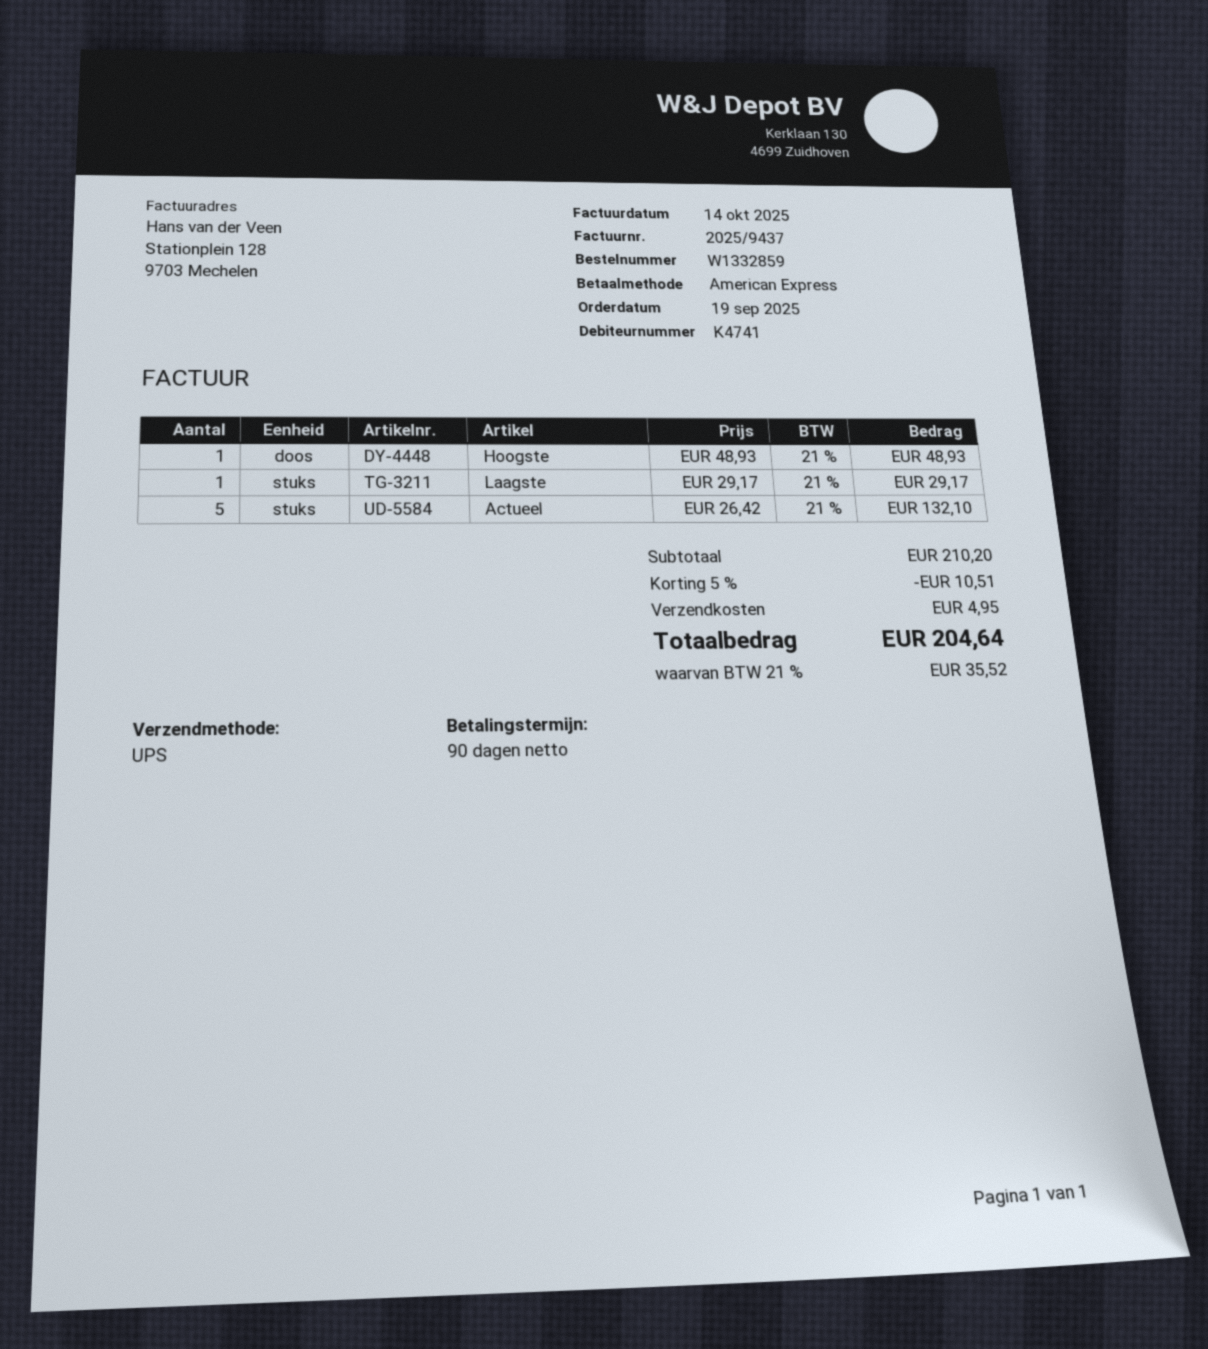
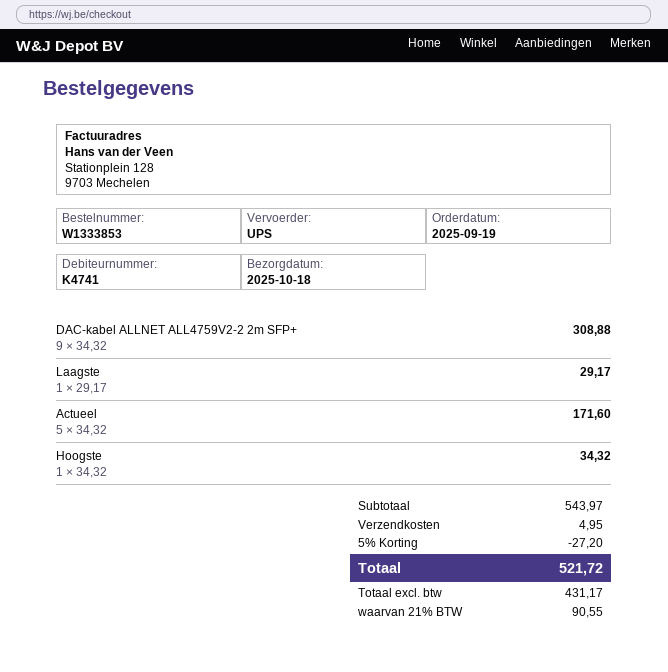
order number: W1332859 -> W1333853
Hoogste: 1 x 48.93 = 48.93 -> 1 x 34.32 = 34.32
Actueel: 5 x 26.42 = 132.10 -> 5 x 34.32 = 171.60
DAC-kabel ALLNET ALL4759V2-2 2m SFP+: none -> 9 x 34.32 = 308.88
subtotal: 210.20 -> 543.97
discount: 5% = 10.51 -> 5% = 27.20
tax: 21% = 35.52 -> 21% = 90.55
total: 204.64 -> 521.72

